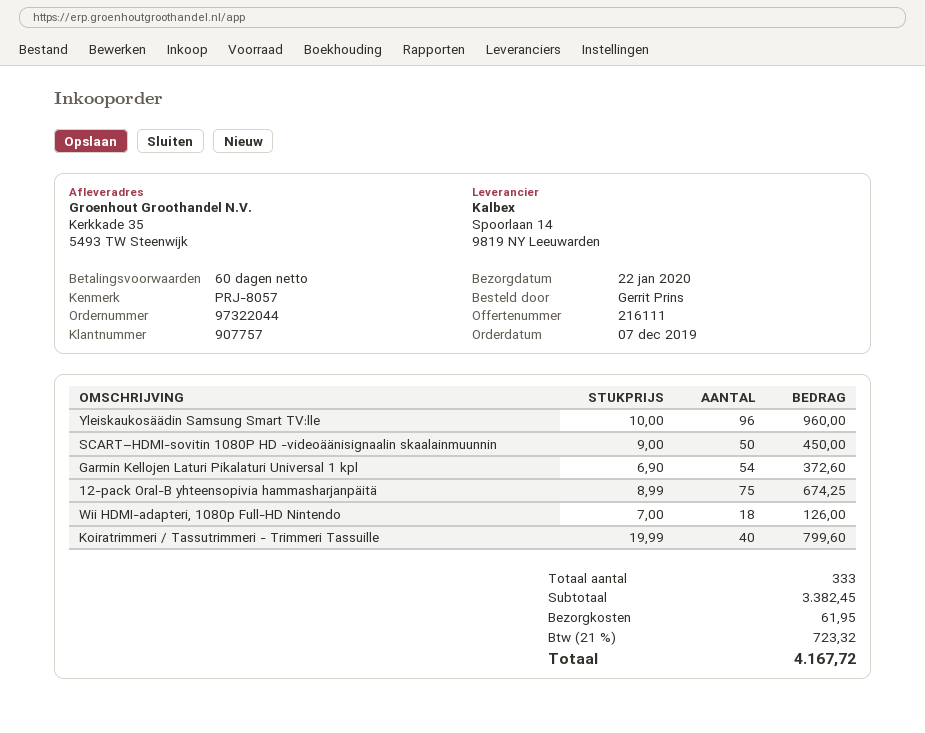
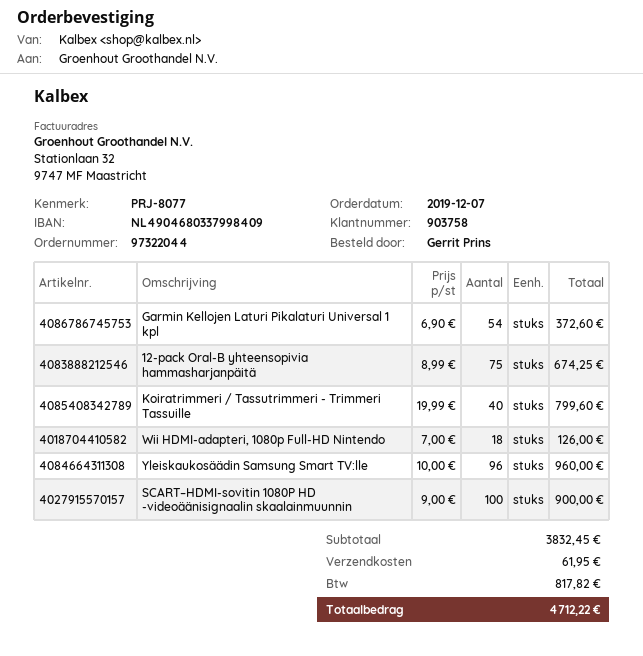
customer number: 907757 -> 903758
reference: PRJ-8057 -> PRJ-8077
SCART–HDMI-sovitin 1080P HD -videoäänisignaalin skaalainmuunnin: 50 x 9.00 = 450.00 -> 100 x 9.00 = 900.00
subtotal: 3382.45 -> 3832.45
tax: 723.32 -> 817.82
total: 4167.72 -> 4712.22

